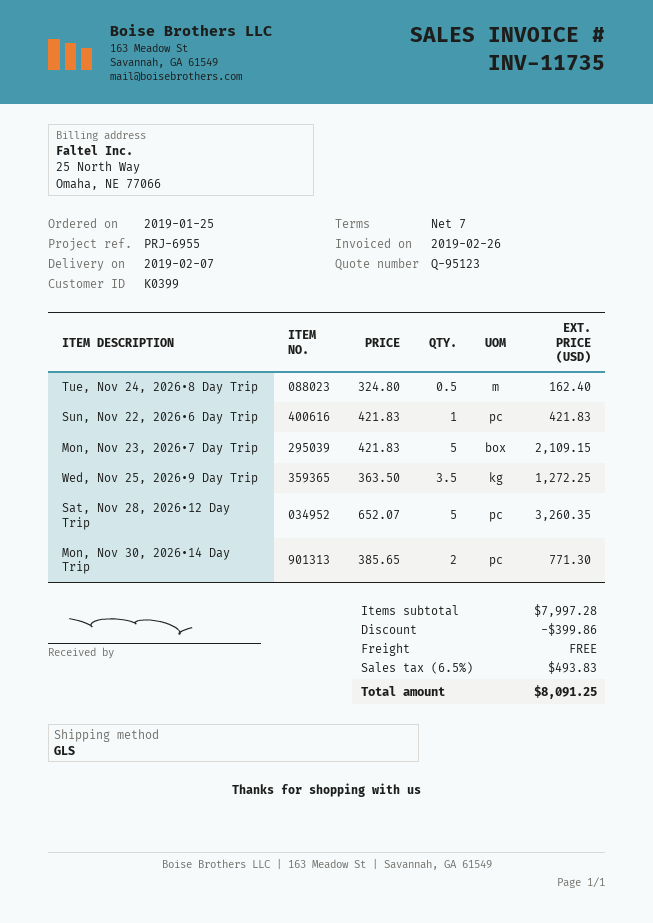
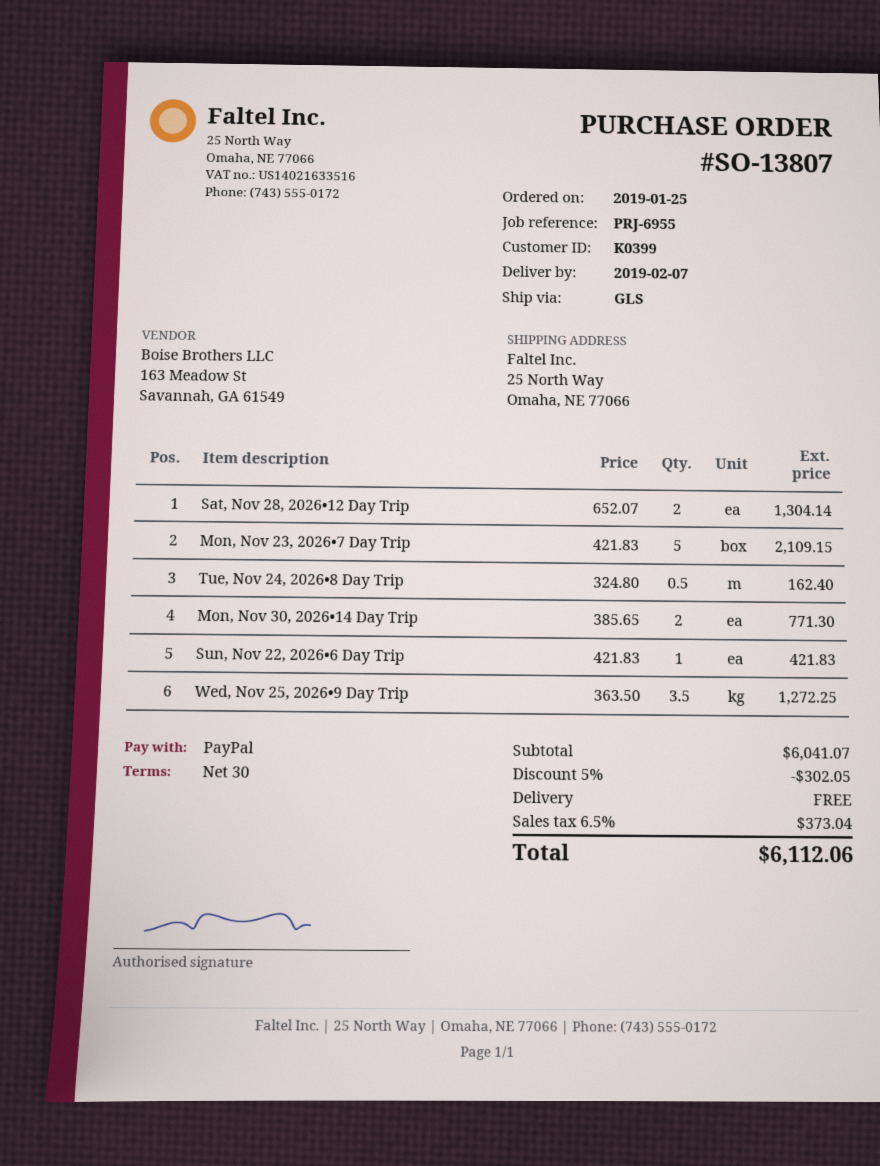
payment terms: 7 days -> 30 days
Sat, Nov 28, 2026•12 Day Trip: 5 x 652.07 = 3260.35 -> 2 x 652.07 = 1304.14
subtotal: 7997.28 -> 6041.07
discount: 399.86 -> 302.05
tax: 6.5% = 493.83 -> 6.5% = 373.04
total: 8091.25 -> 6112.06

